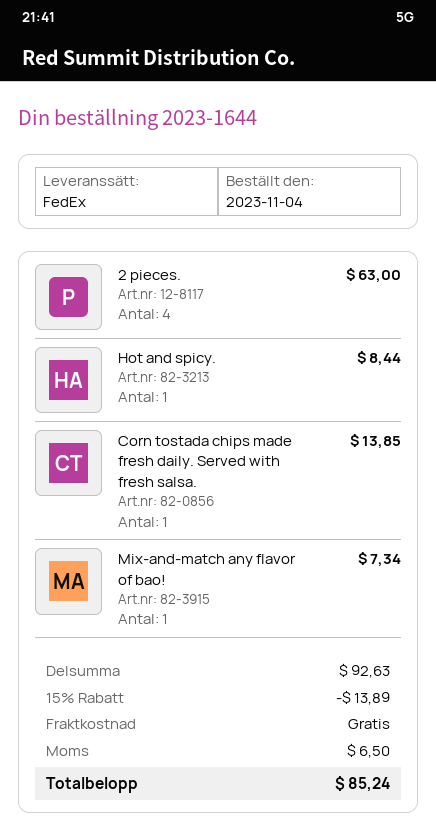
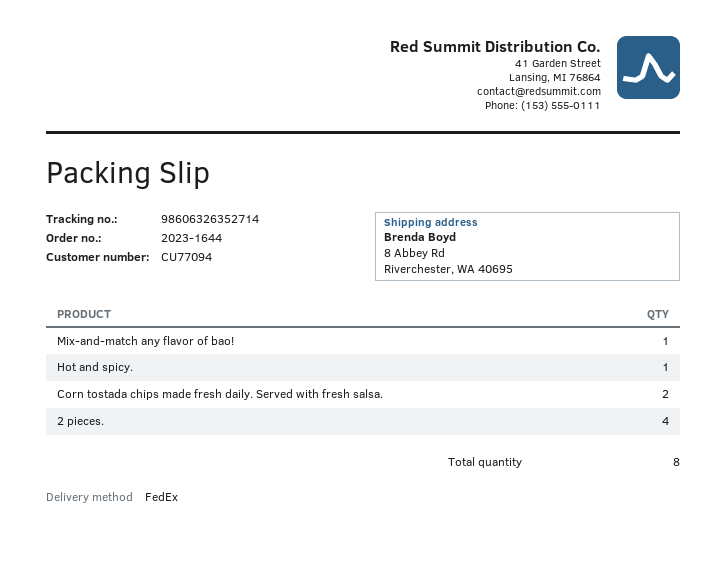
Corn tostada chips made fresh daily. Served with fresh salsa.: 1 -> 2

